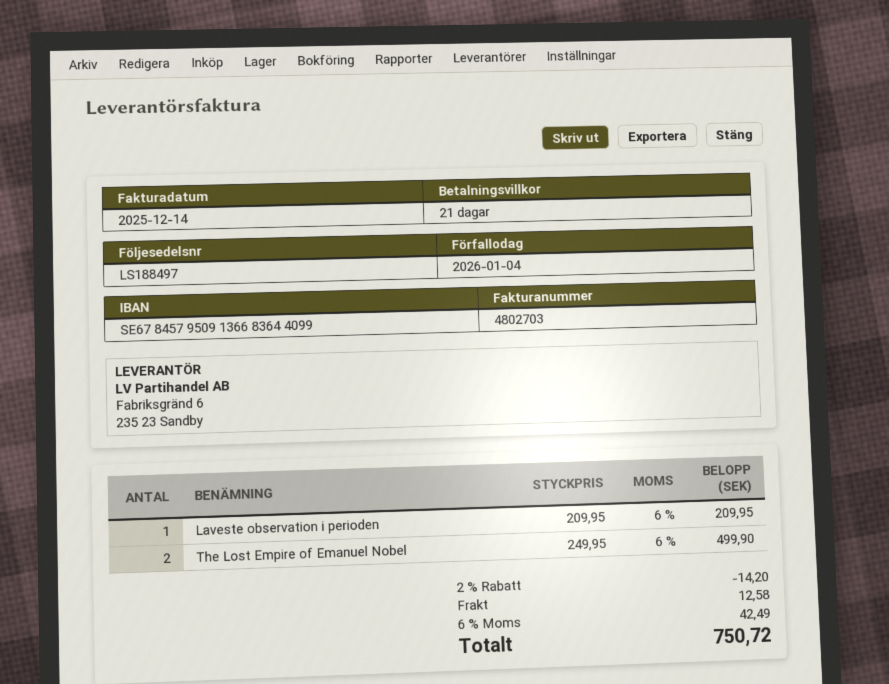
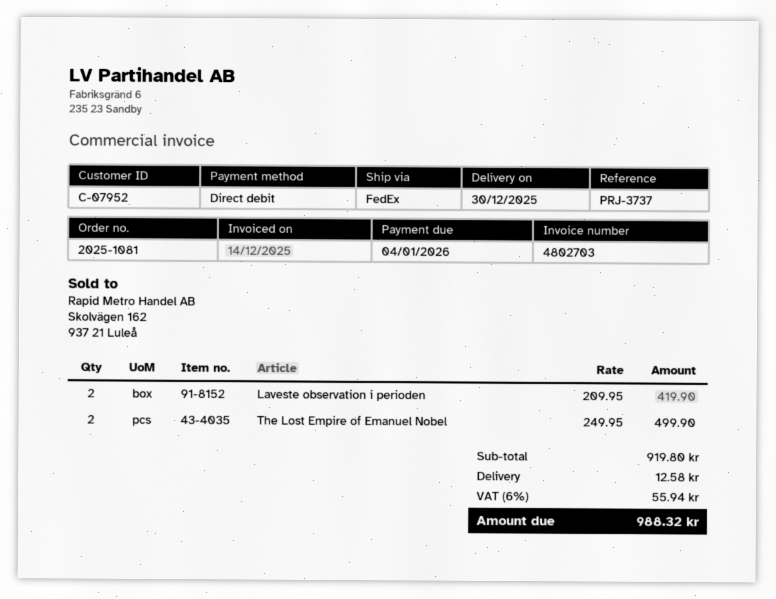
Laveste observation i perioden: 1 x 209.95 = 209.95 -> 2 x 209.95 = 419.90
discount: 2% = 14.20 -> none
tax: 6% = 42.49 -> 6% = 55.94
total: 750.72 -> 988.32

